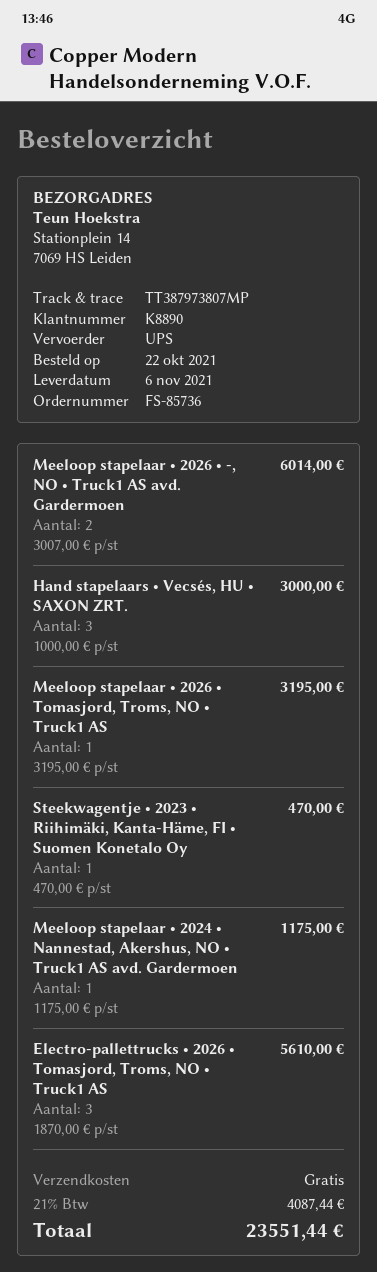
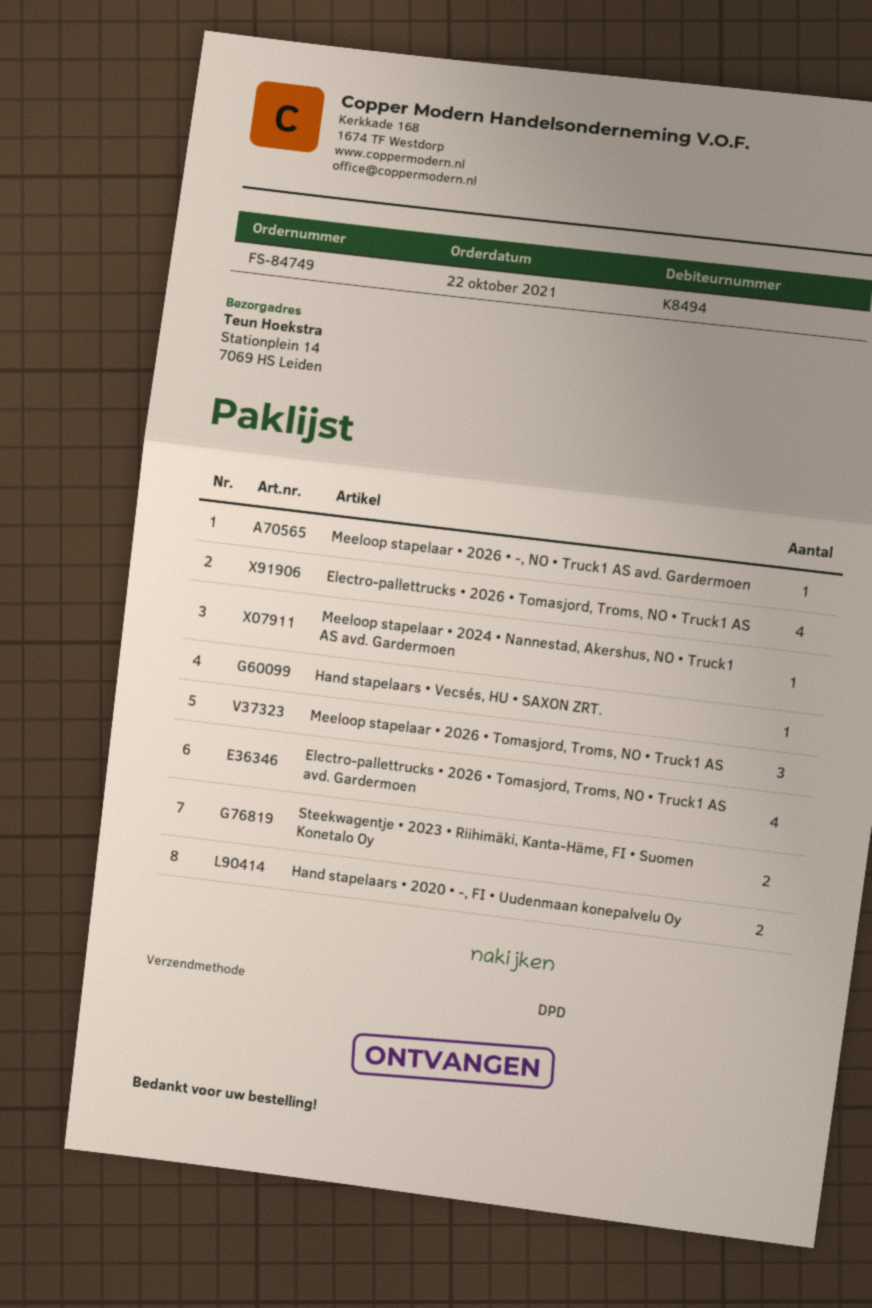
order number: FS-85736 -> FS-84749
customer number: K8890 -> K8494
shipping method: UPS -> DPD
Meeloop stapelaar • 2026 • -, NO • Truck1 AS avd. Gardermoen: 2 -> 1
Hand stapelaars • Vecsés, HU • SAXON ZRT.: 3 -> 1
Meeloop stapelaar • 2026 • Tomasjord, Troms, NO • Truck1 AS: 1 -> 3
Steekwagentje • 2023 • Riihimäki, Kanta-Häme, FI • Suomen Konetalo Oy: 1 -> 2
Electro-pallettrucks • 2026 • Tomasjord, Troms, NO • Truck1 AS: 3 -> 4
Electro-pallettrucks • 2026 • Tomasjord, Troms, NO • Truck1 AS avd. Gardermoen: none -> 4
Hand stapelaars • 2020 • -, FI • Uudenmaan konepalvelu Oy: none -> 2

